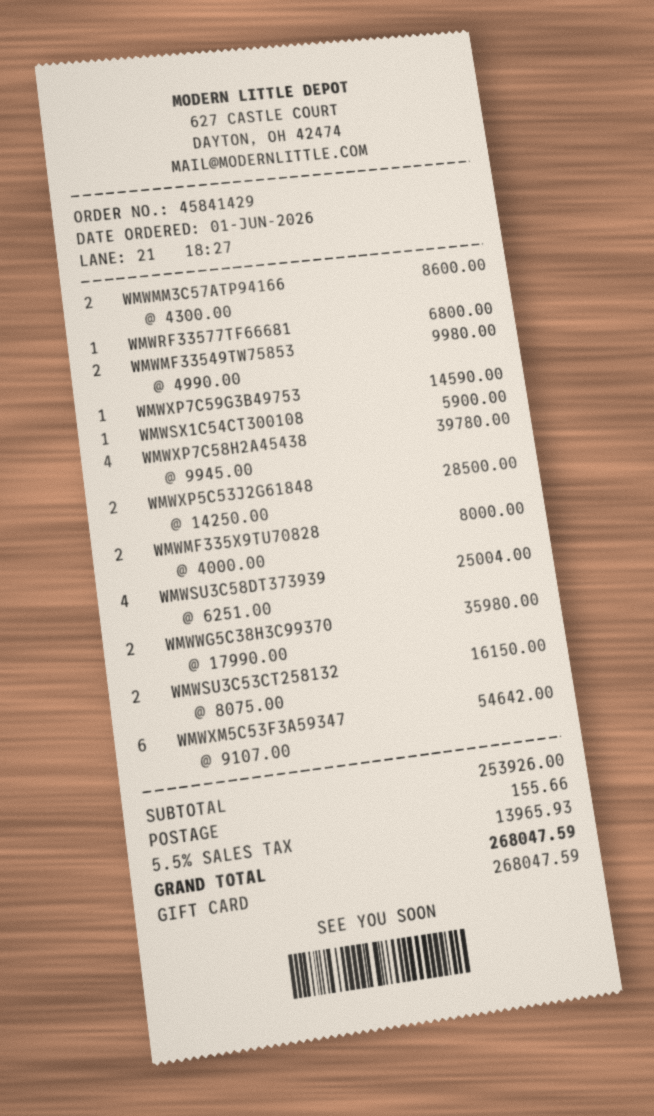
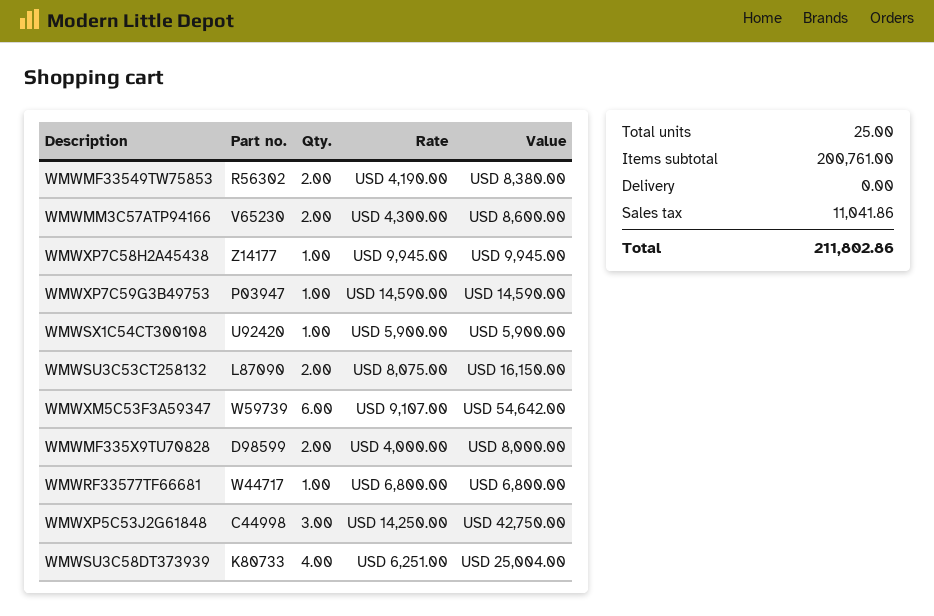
WMWMF33549TW75853: 2 x 4990.00 = 9980.00 -> 2 x 4190.00 = 8380.00
WMWXP7C58H2A45438: 4 x 9945.00 = 39780.00 -> 1 x 9945.00 = 9945.00
WMWXP5C53J2G61848: 2 x 14250.00 = 28500.00 -> 3 x 14250.00 = 42750.00
WMWWG5C38H3C99370: 2 x 17990.00 = 35980.00 -> none
subtotal: 253926.00 -> 200761.00
shipping: 155.66 -> 0.00
tax: 13965.93 -> 11041.86
total: 268047.59 -> 211802.86

